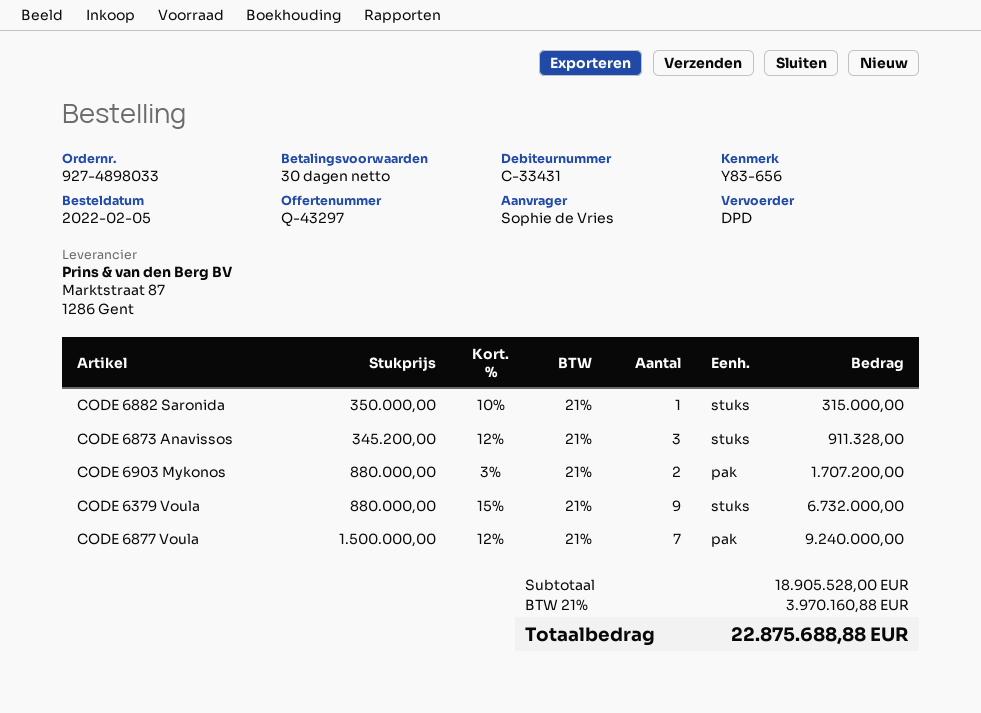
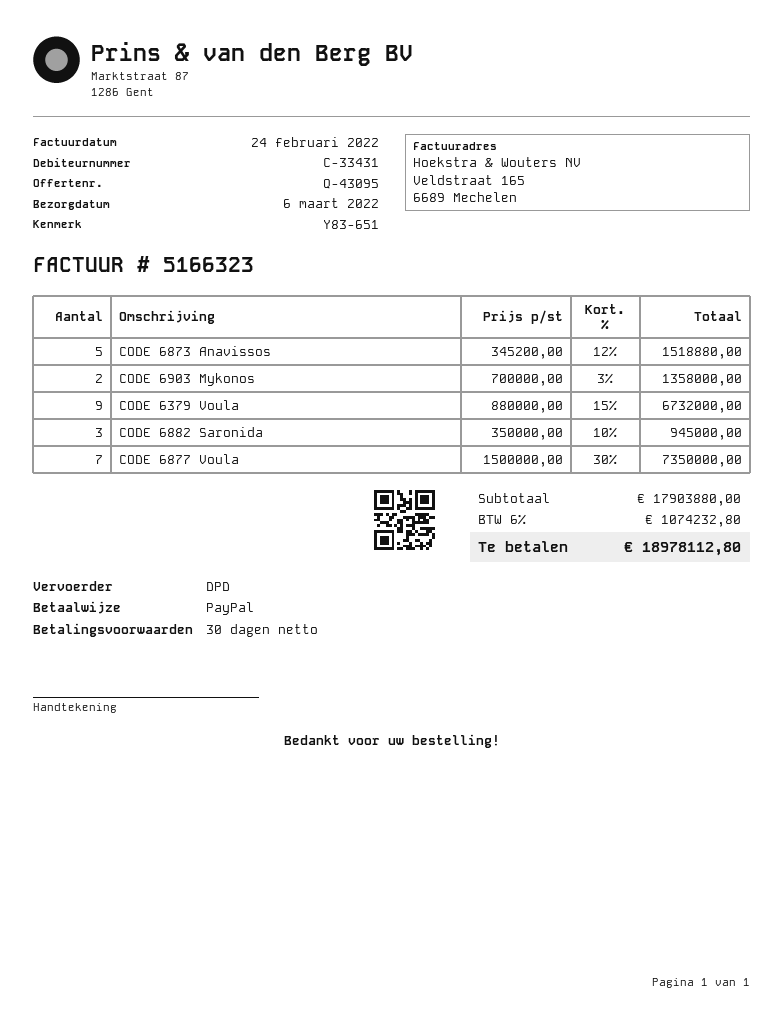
quote number: Q-43297 -> Q-43095
reference: Y83-656 -> Y83-651
CODE 6882 Saronida: 1 x 350000.00 - 10% = 315000.00 -> 3 x 350000.00 - 10% = 945000.00
CODE 6873 Anavissos: 3 x 345200.00 - 12% = 911328.00 -> 5 x 345200.00 - 12% = 1518880.00
CODE 6903 Mykonos: 2 x 880000.00 - 3% = 1707200.00 -> 2 x 700000.00 - 3% = 1358000.00
CODE 6877 Voula: 7 x 1500000.00 - 12% = 9240000.00 -> 7 x 1500000.00 - 30% = 7350000.00
subtotal: 18905528.00 -> 17903880.00
tax: 21% = 3970160.88 -> 6% = 1074232.80
total: 22875688.88 -> 18978112.80

